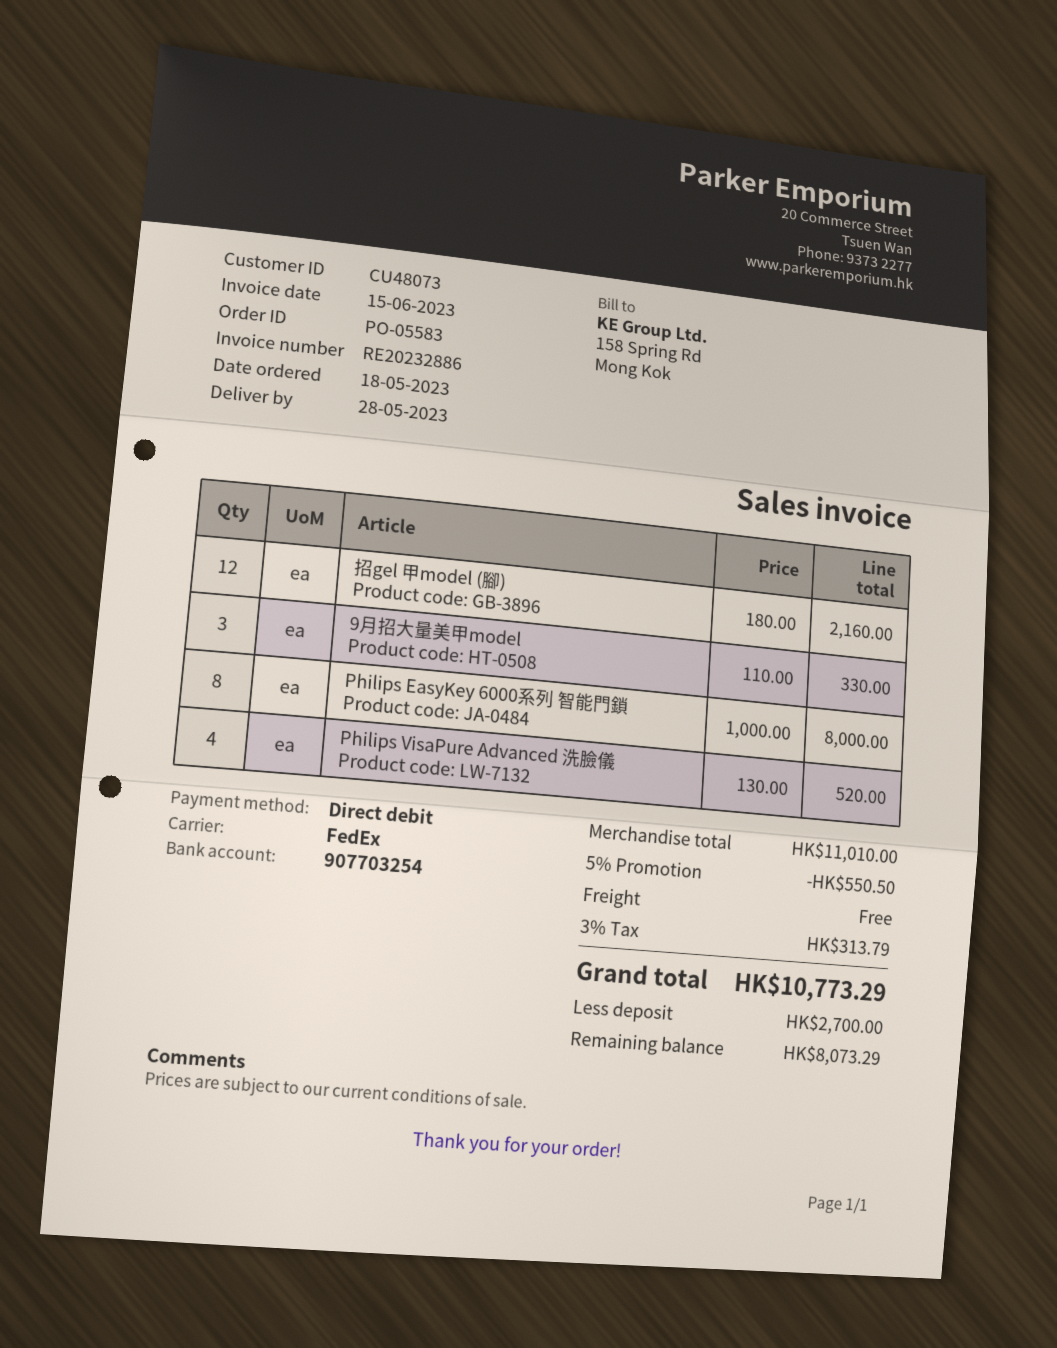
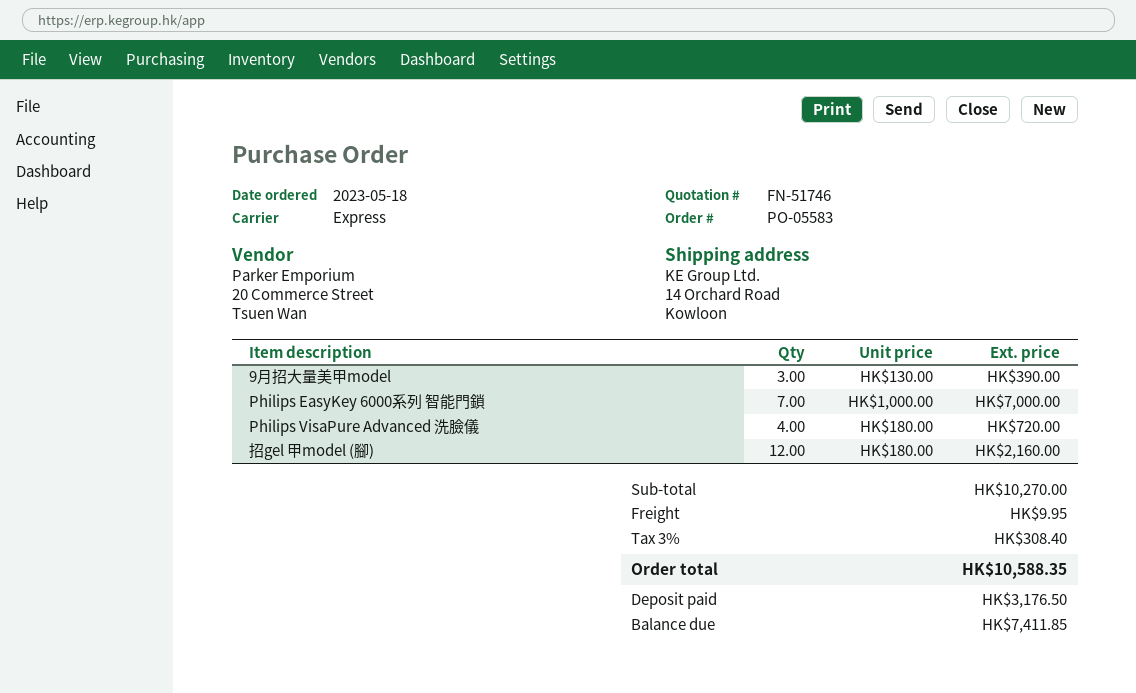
shipping method: FedEx -> express
9月招大量美甲model: 3 x 110.00 = 330.00 -> 3 x 130.00 = 390.00
Philips EasyKey 6000系列 智能門鎖: 8 x 1000.00 = 8000.00 -> 7 x 1000.00 = 7000.00
Philips VisaPure Advanced 洗臉儀: 4 x 130.00 = 520.00 -> 4 x 180.00 = 720.00
subtotal: 11010.00 -> 10270.00
discount: 5% = 550.50 -> none
shipping: 0.00 -> 9.95
tax: 3% = 313.79 -> 3% = 308.40
total: 10773.29 -> 10588.35
deposit: 2700.00 -> 3176.50
balance: 8073.29 -> 7411.85

